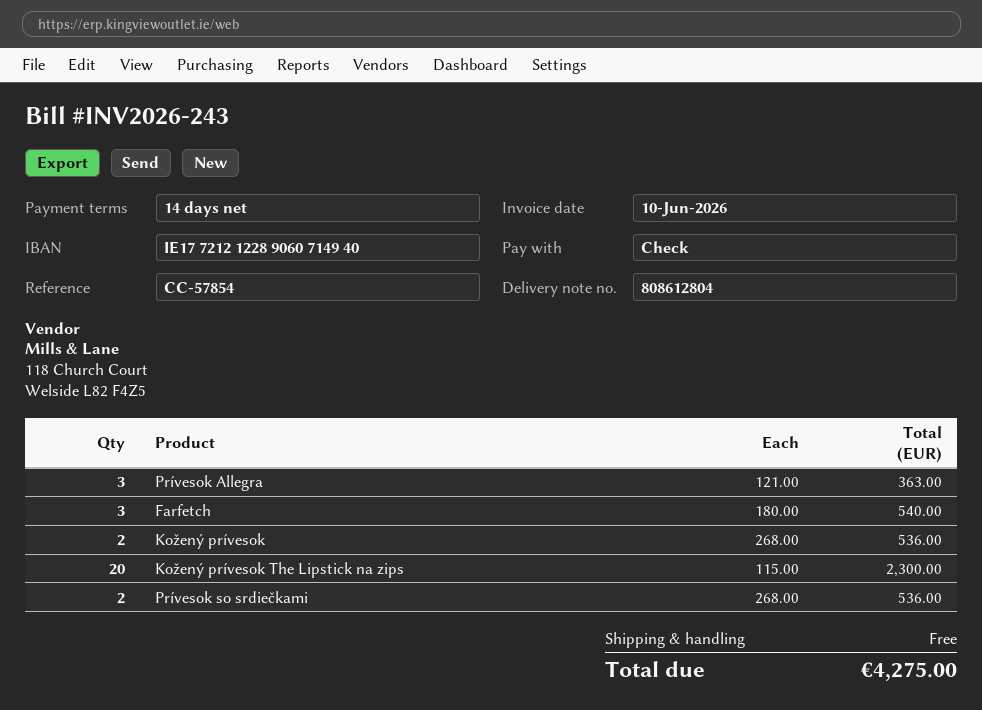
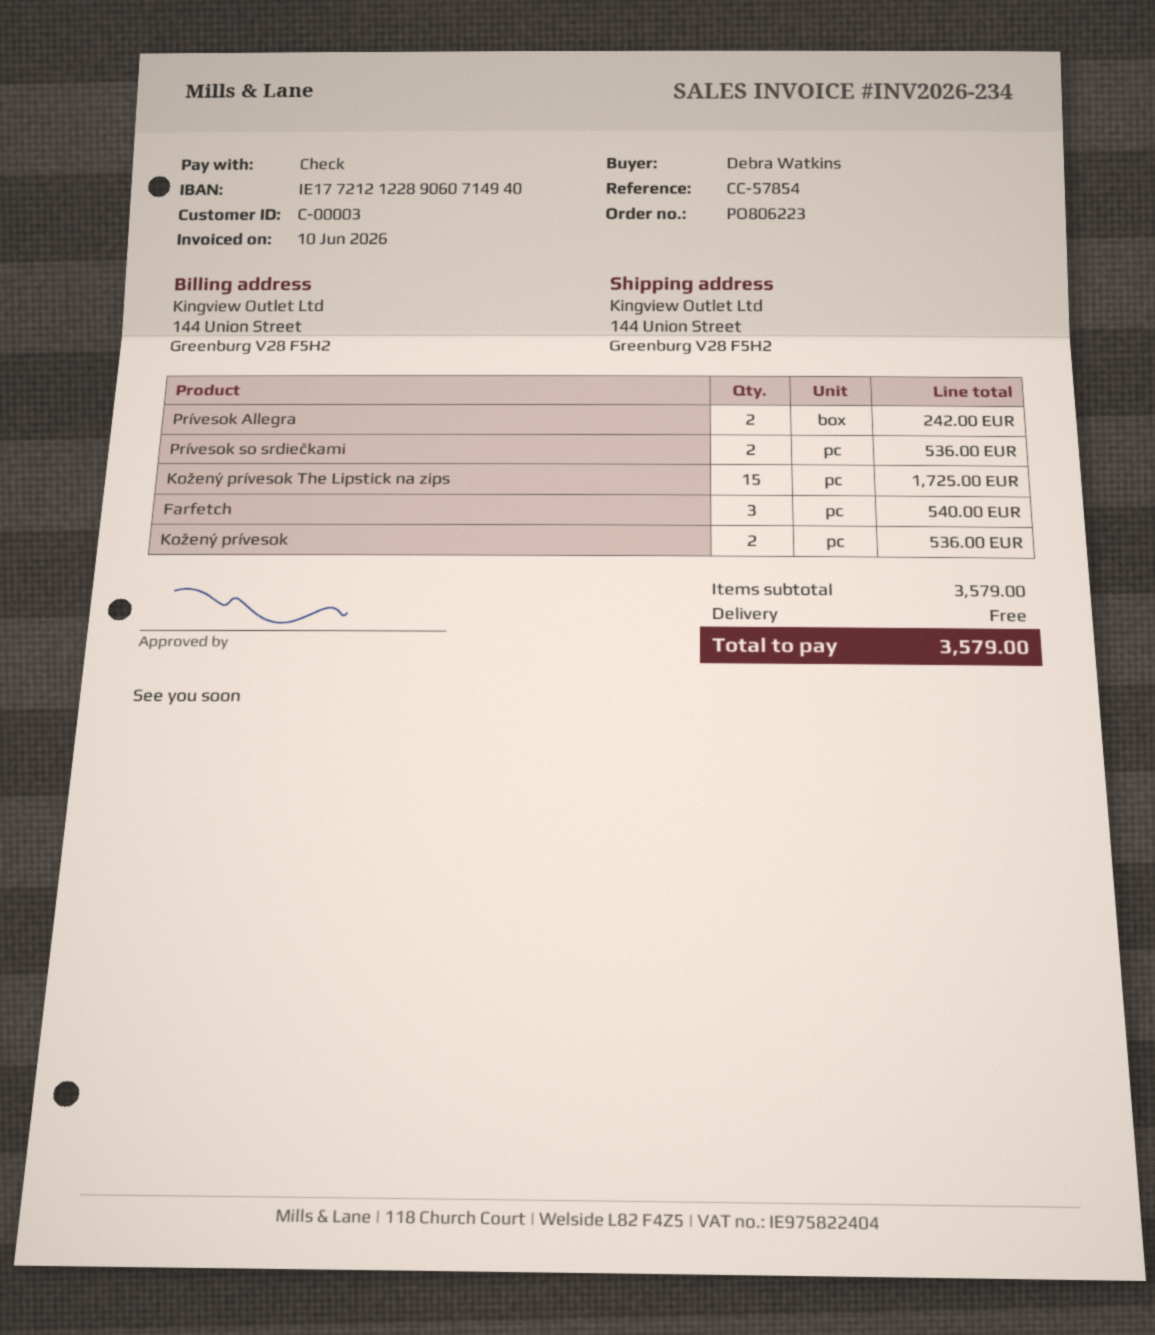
invoice number: INV2026-243 -> INV2026-234
Prívesok Allegra: 3 for 363.00 -> 2 for 242.00
Kožený prívesok The Lipstick na zips: 20 for 2300.00 -> 15 for 1725.00
total: 4275.00 -> 3579.00

